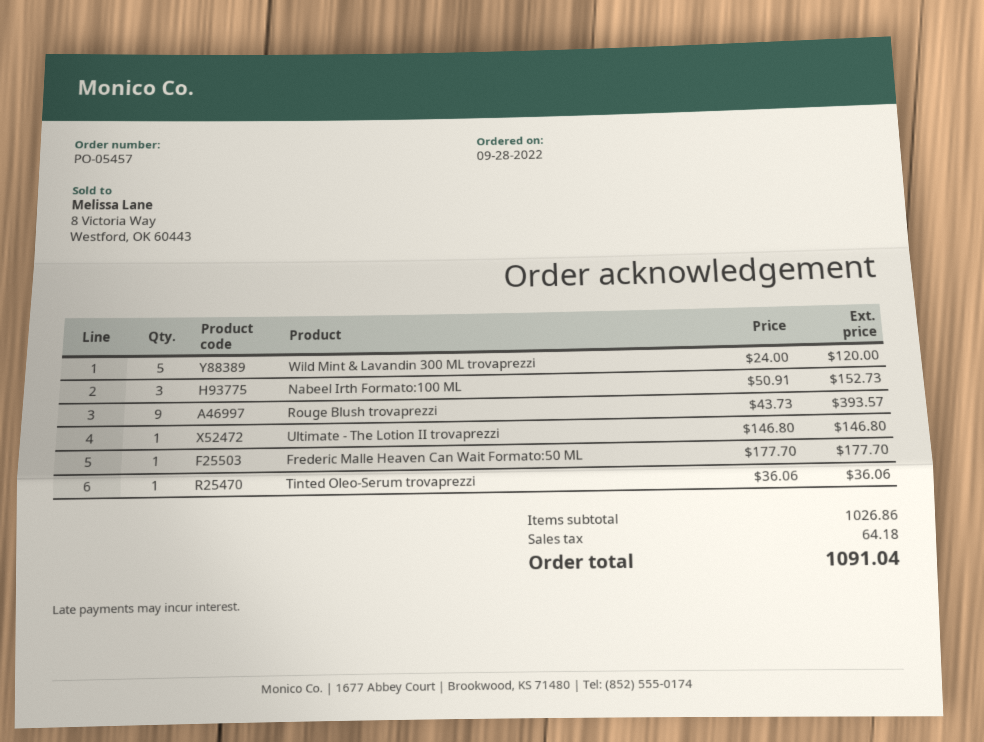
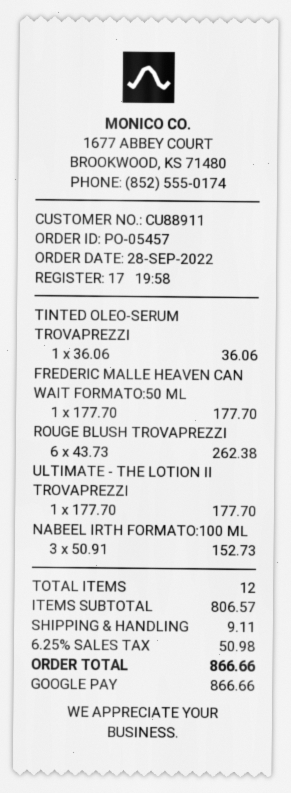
Wild Mint & Lavandin 300 ML trovaprezzi: 5 x 24.00 = 120.00 -> none
Rouge Blush trovaprezzi: 9 x 43.73 = 393.57 -> 6 x 43.73 = 262.38
Ultimate - The Lotion II trovaprezzi: 1 x 146.80 = 146.80 -> 1 x 177.70 = 177.70
subtotal: 1026.86 -> 806.57
shipping: none -> 9.11
tax: 64.18 -> 50.98
total: 1091.04 -> 866.66

